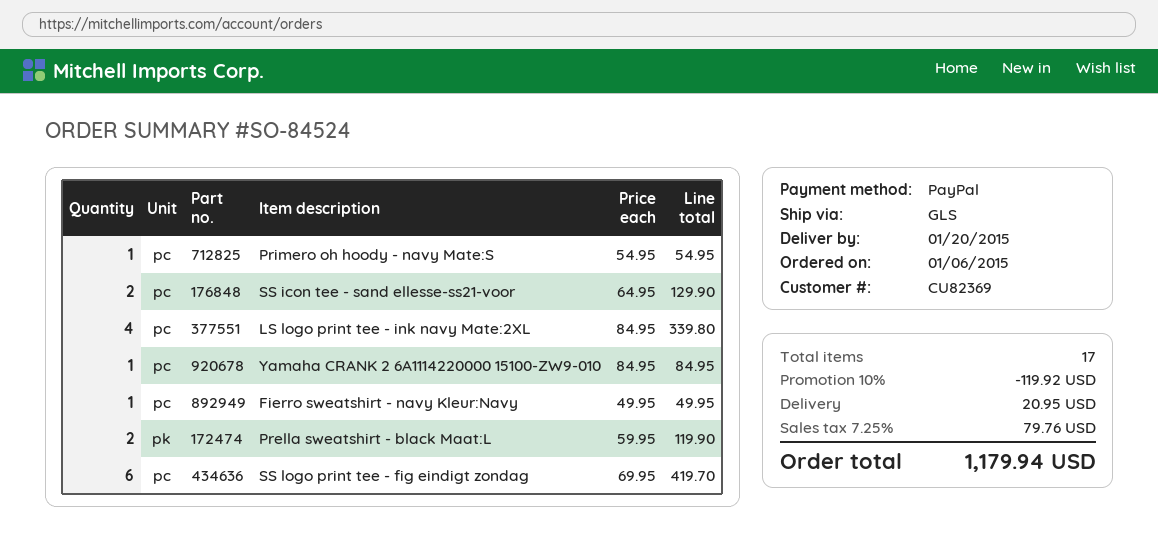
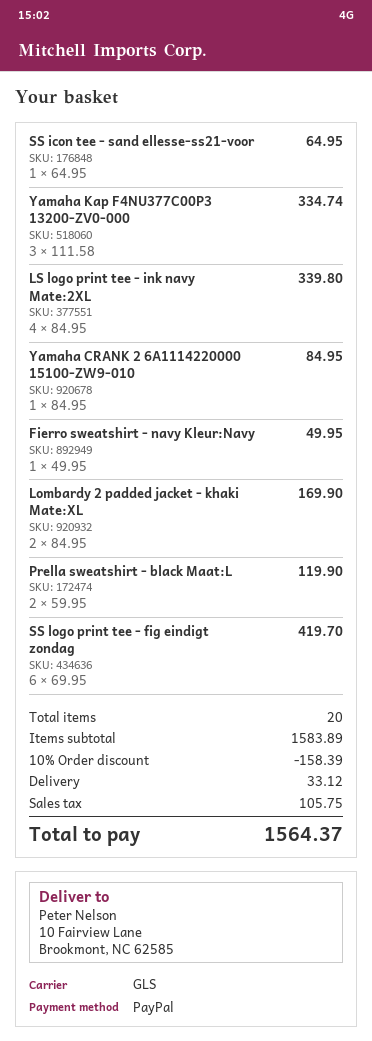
Primero oh hoody - navy Mate:S: 1 x 54.95 = 54.95 -> none
SS icon tee - sand ellesse-ss21-voor: 2 x 64.95 = 129.90 -> 1 x 64.95 = 64.95
Yamaha Kap F4NU377C00P3 13200-ZV0-000: none -> 3 x 111.58 = 334.74
Lombardy 2 padded jacket - khaki Mate:XL: none -> 2 x 84.95 = 169.90
total quantity: 17 -> 20
discount: 10% = 119.92 -> 10% = 158.39
shipping: 20.95 -> 33.12
tax: 79.76 -> 105.75
total: 1179.94 -> 1564.37

